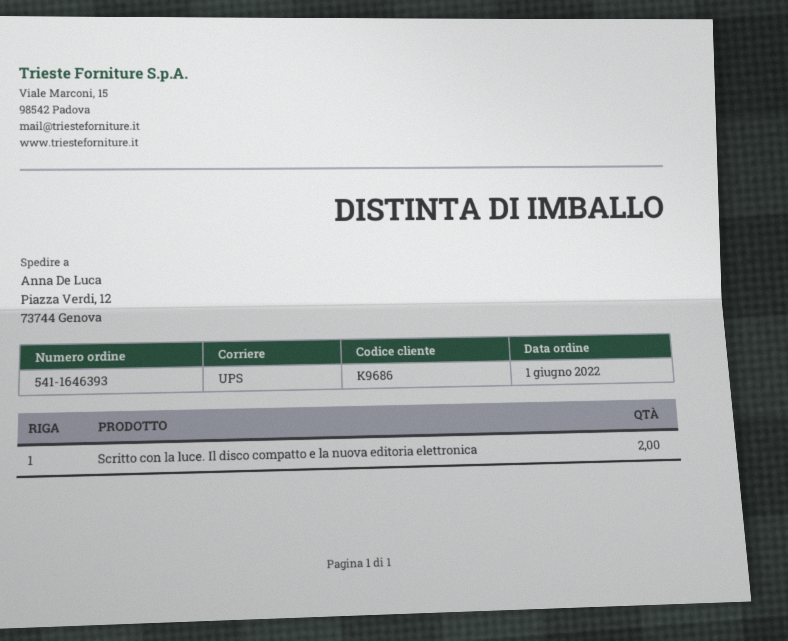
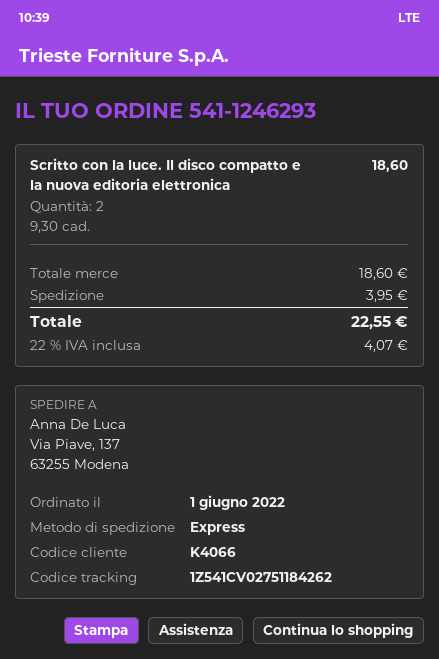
order number: 541-1646393 -> 541-1246293
customer number: K9686 -> K4066
shipping method: UPS -> express
ship to: Piazza Verdi, 12, 73744 Genova -> Via Piave, 137, 63255 Modena

